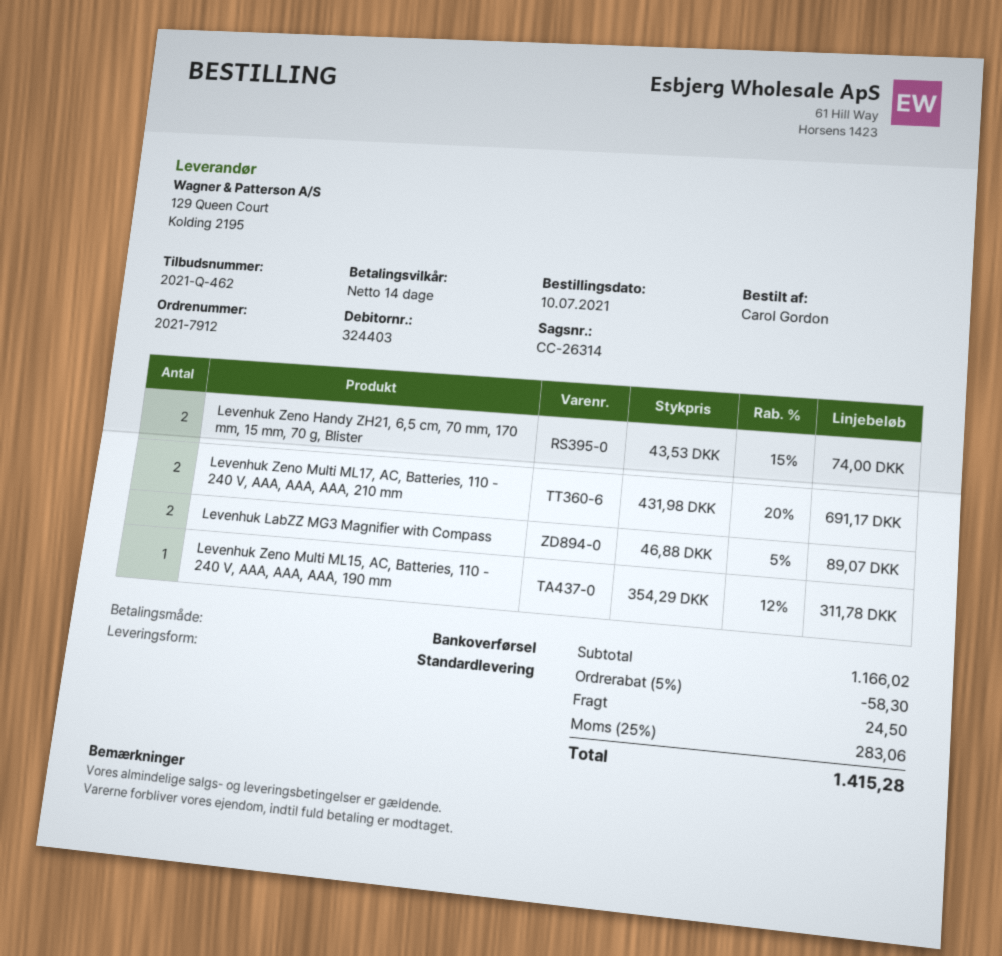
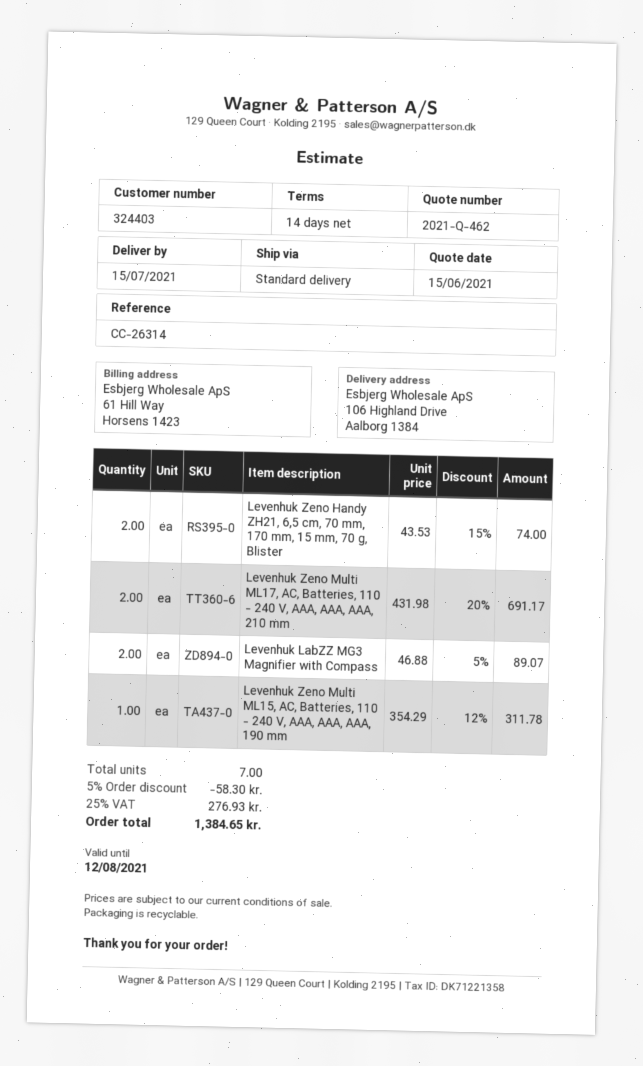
shipping: 24.50 -> none
tax: 25% = 283.06 -> 25% = 276.93
total: 1415.28 -> 1384.65

